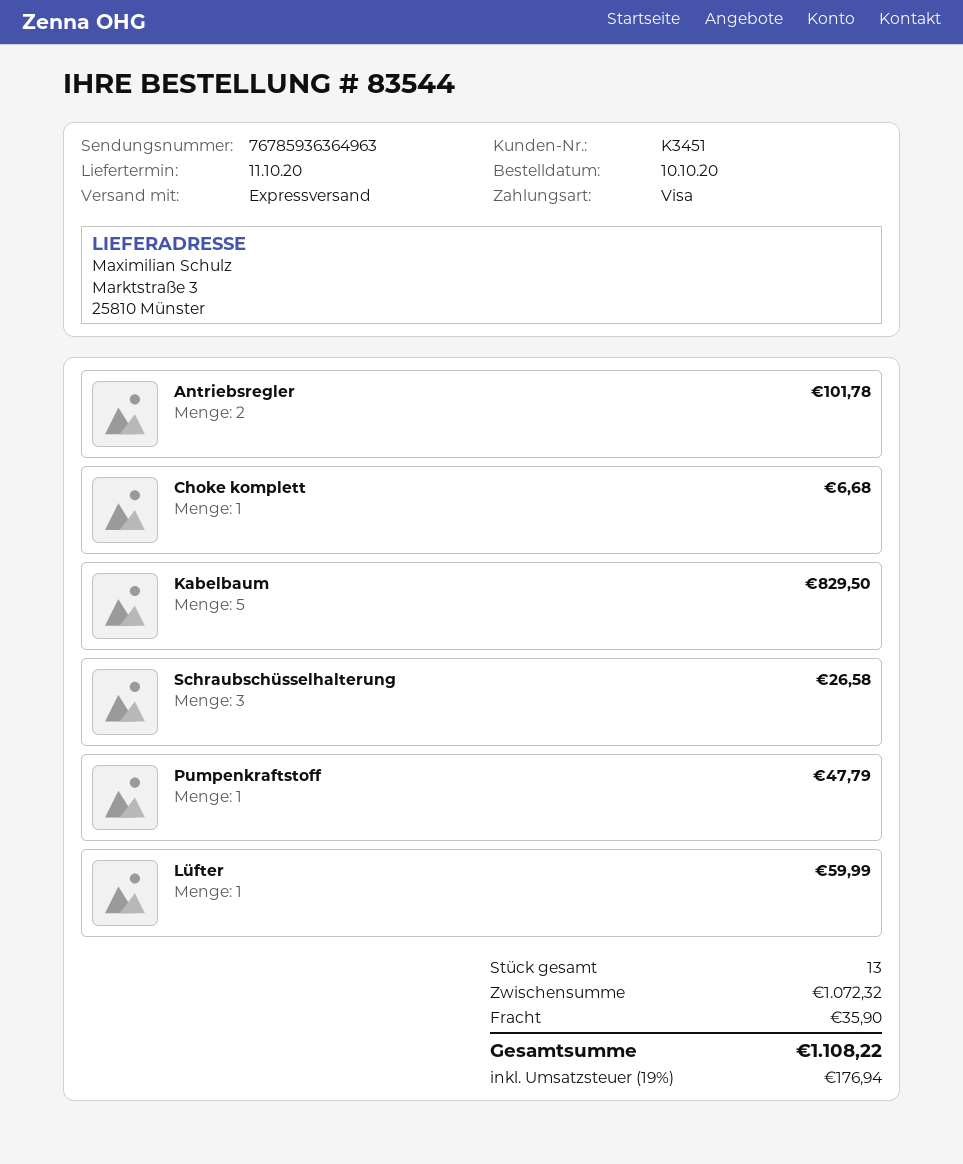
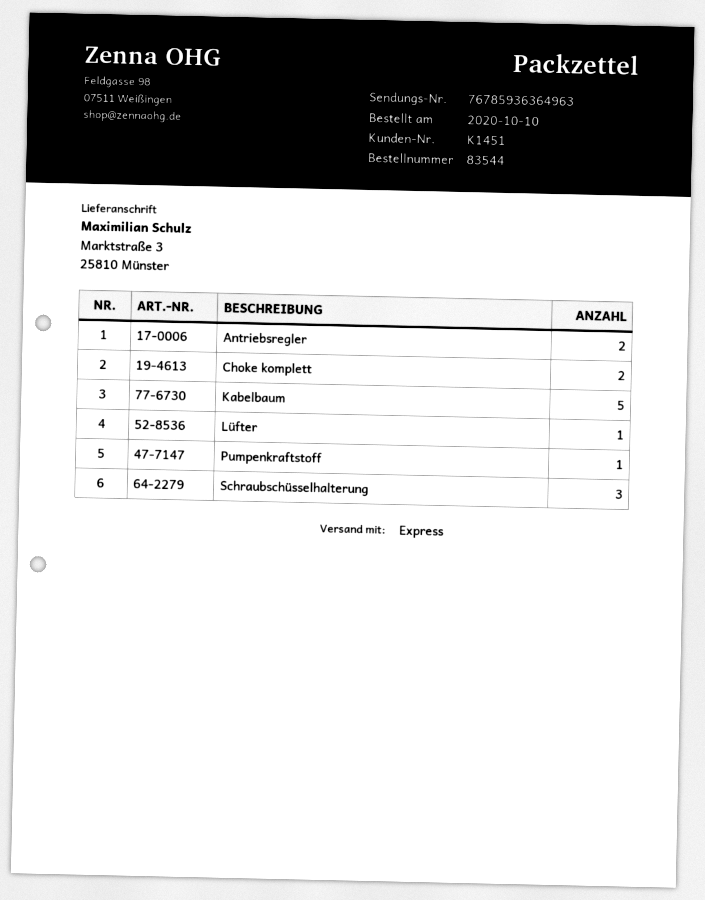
customer number: K3451 -> K1451
Choke komplett: 1 -> 2

